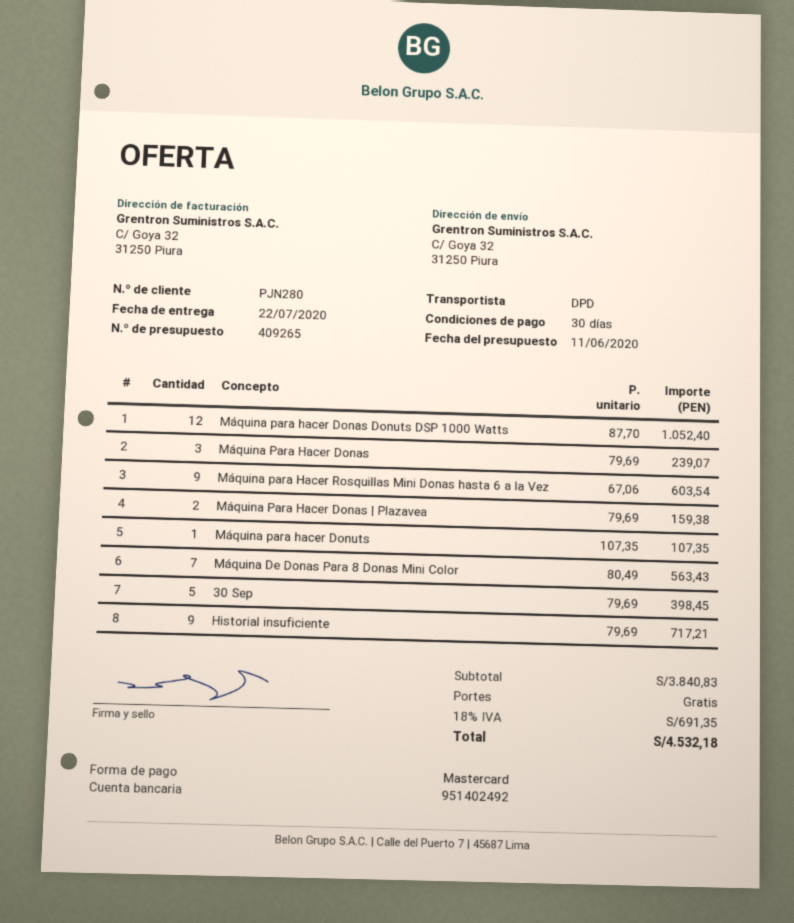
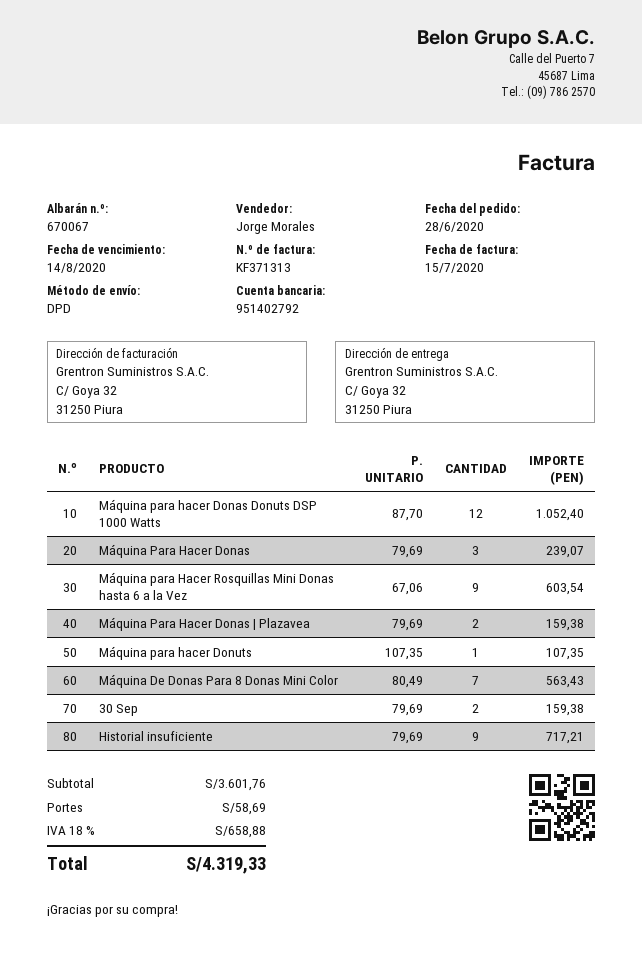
bank account: 951402492 -> 951402792
30 Sep: 5 x 79.69 = 398.45 -> 2 x 79.69 = 159.38
subtotal: 3840.83 -> 3601.76
shipping: 0.00 -> 58.69
tax: 18% = 691.35 -> 18% = 658.88
total: 4532.18 -> 4319.33

